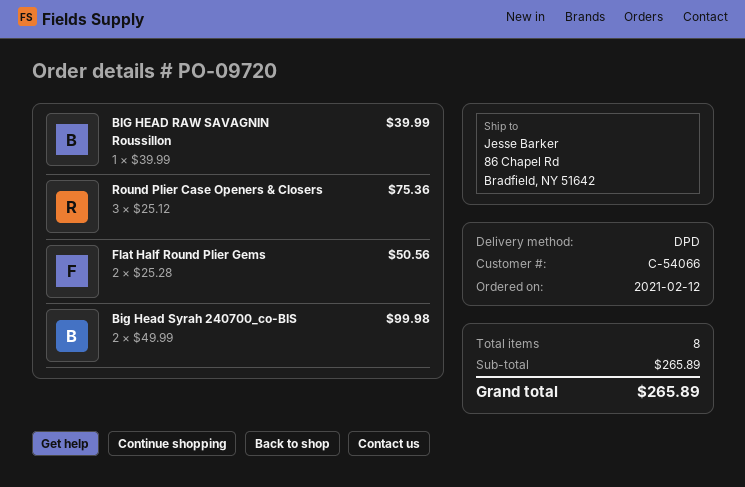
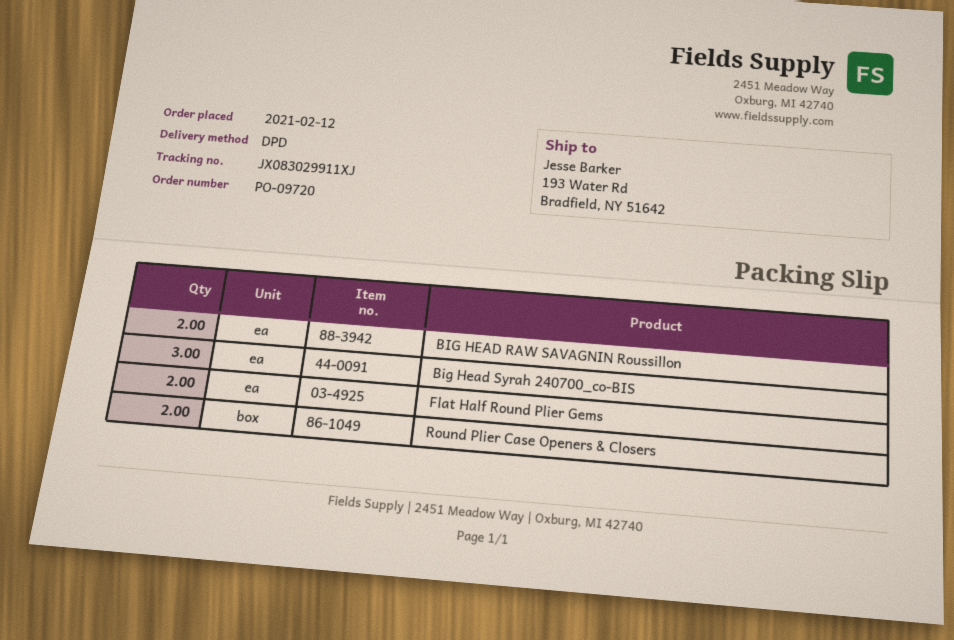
ship to: 86 Chapel Rd, Bradfield, NY 51642 -> 193 Water Rd, Bradfield, NY 51642
BIG HEAD RAW SAVAGNIN Roussillon: 1 -> 2
Round Plier Case Openers & Closers: 3 -> 2
Big Head Syrah 240700_co-BIS: 2 -> 3

